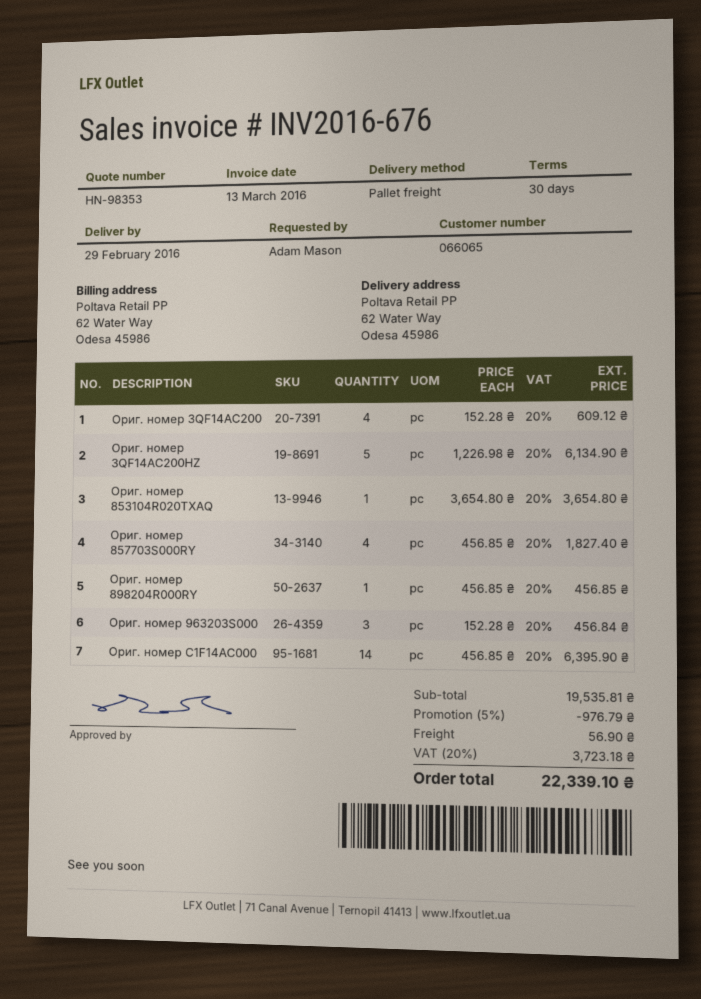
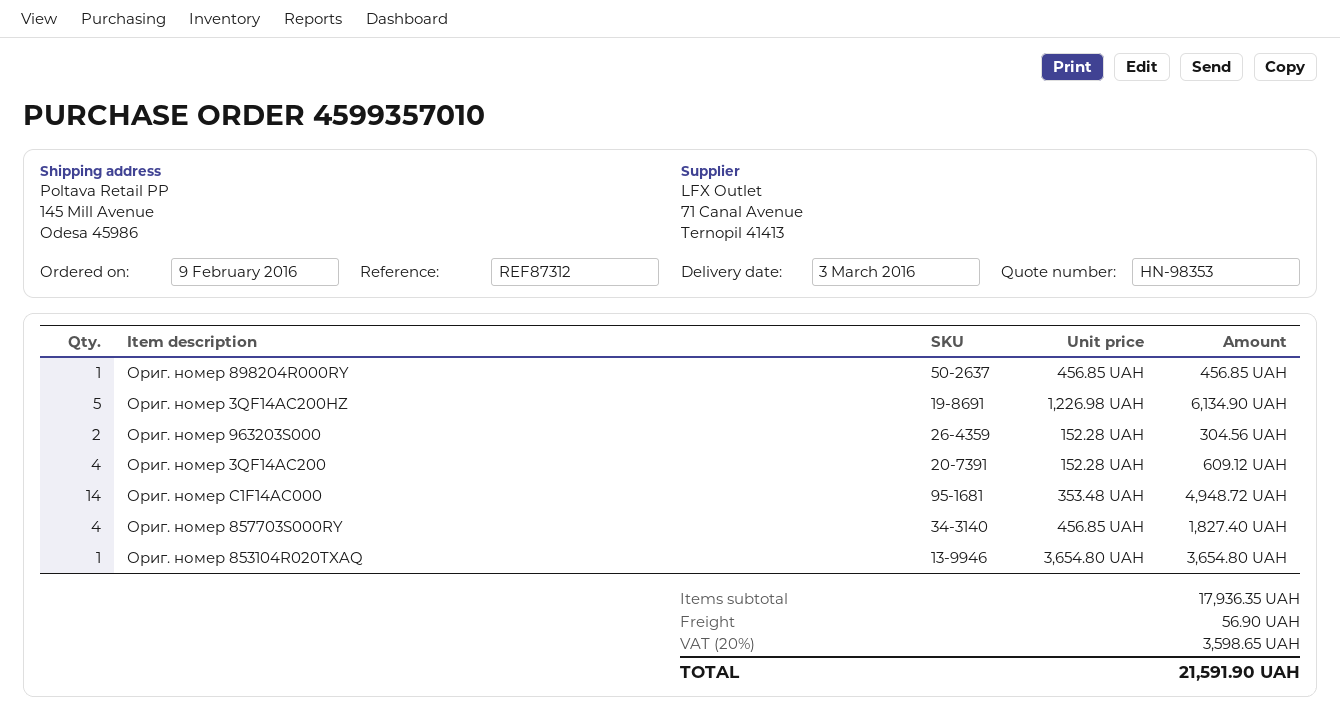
delivery date: 2016-02-29 -> 2016-03-03
ship to: 62 Water Way, Odesa 45986 -> 145 Mill Avenue, Odesa 45986
Ориг. номер 963203S000: 3 x 152.28 = 456.84 -> 2 x 152.28 = 304.56
Ориг. номер C1F14AC000: 14 x 456.85 = 6395.90 -> 14 x 353.48 = 4948.72
subtotal: 19535.81 -> 17936.35
discount: 5% = 976.79 -> none
tax: 20% = 3723.18 -> 20% = 3598.65
total: 22339.10 -> 21591.90

